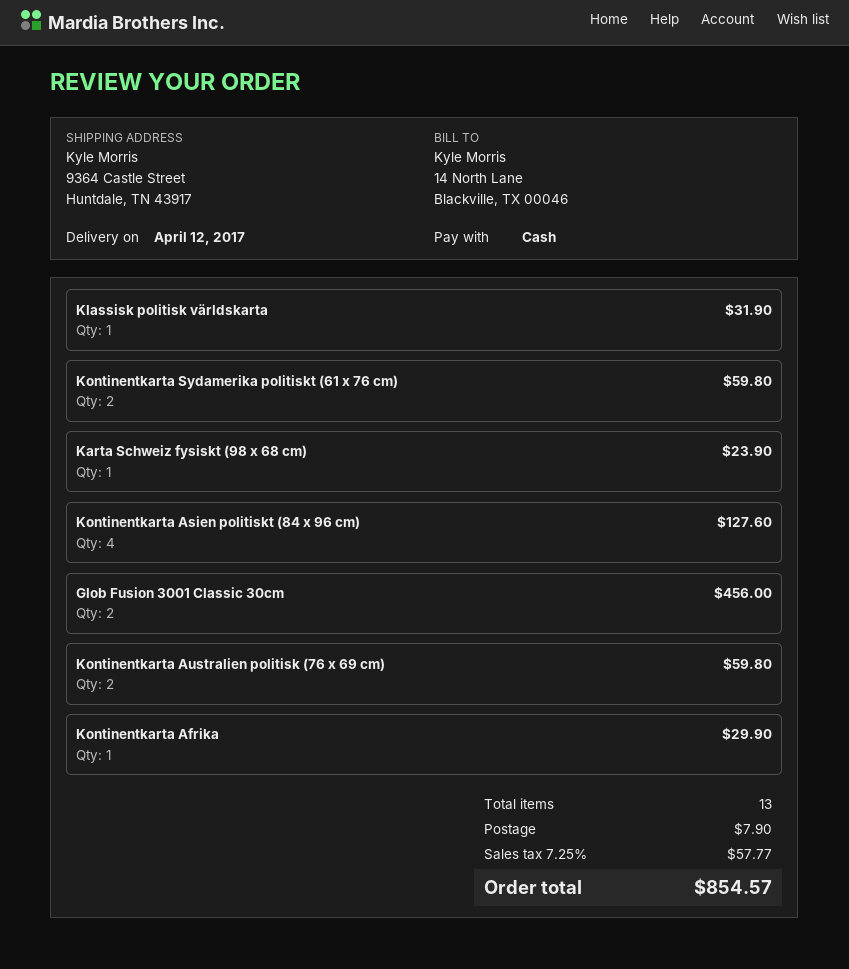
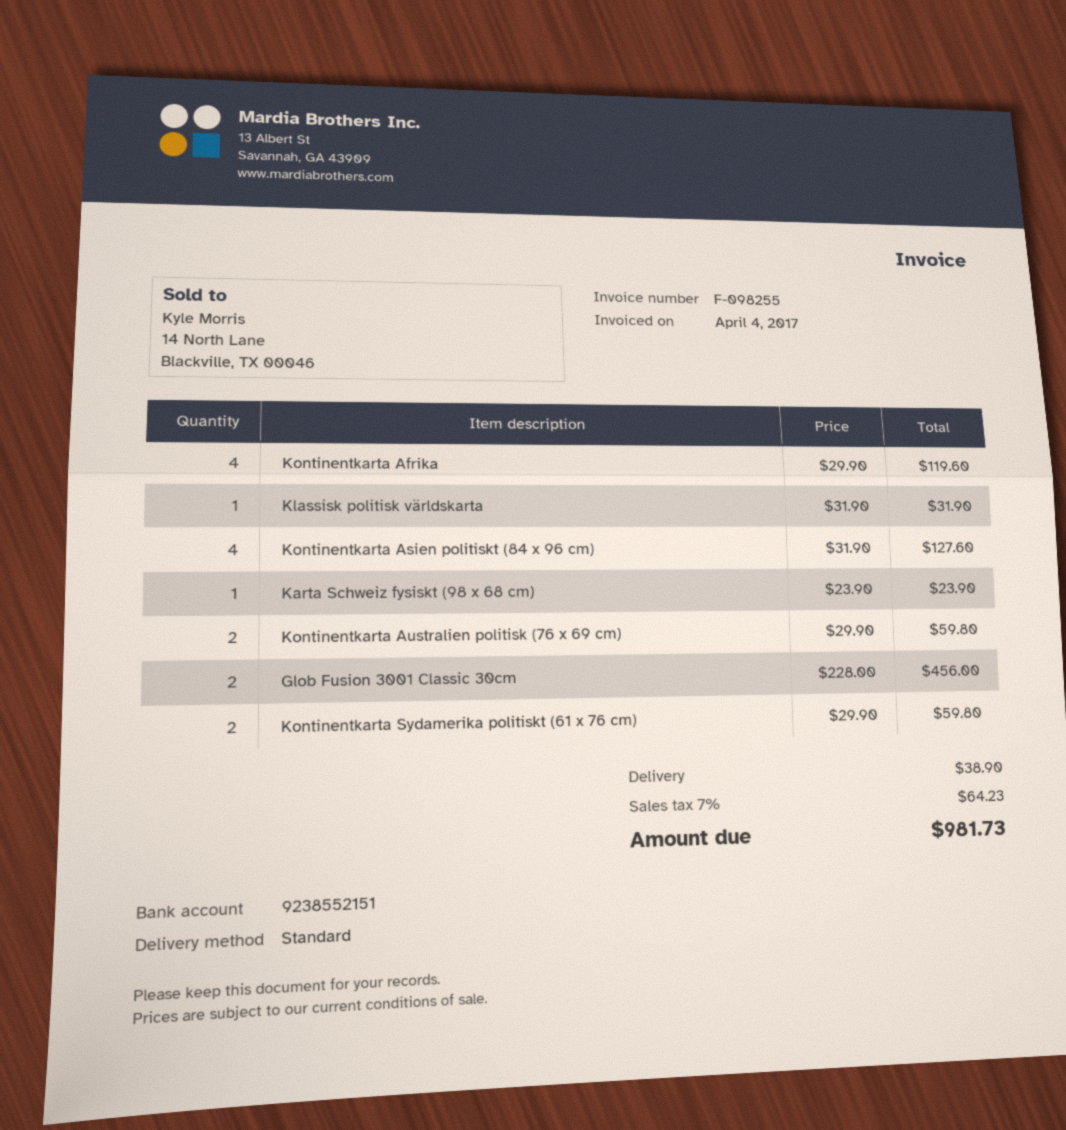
Kontinentkarta Afrika: 1 for 29.90 -> 4 for 119.60
shipping: 7.90 -> 38.90
tax: 7.25% = 57.77 -> 7% = 64.23
total: 854.57 -> 981.73

